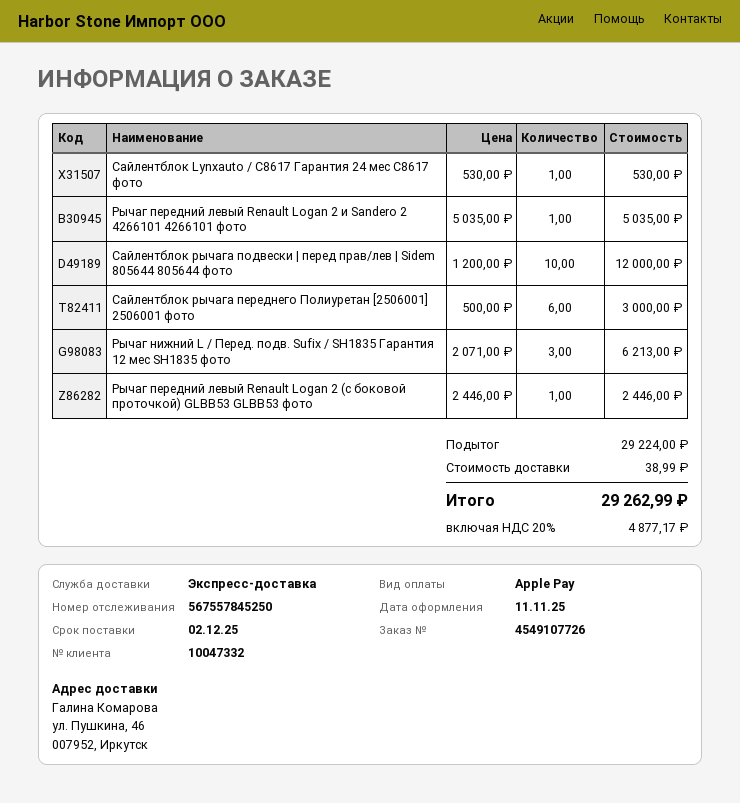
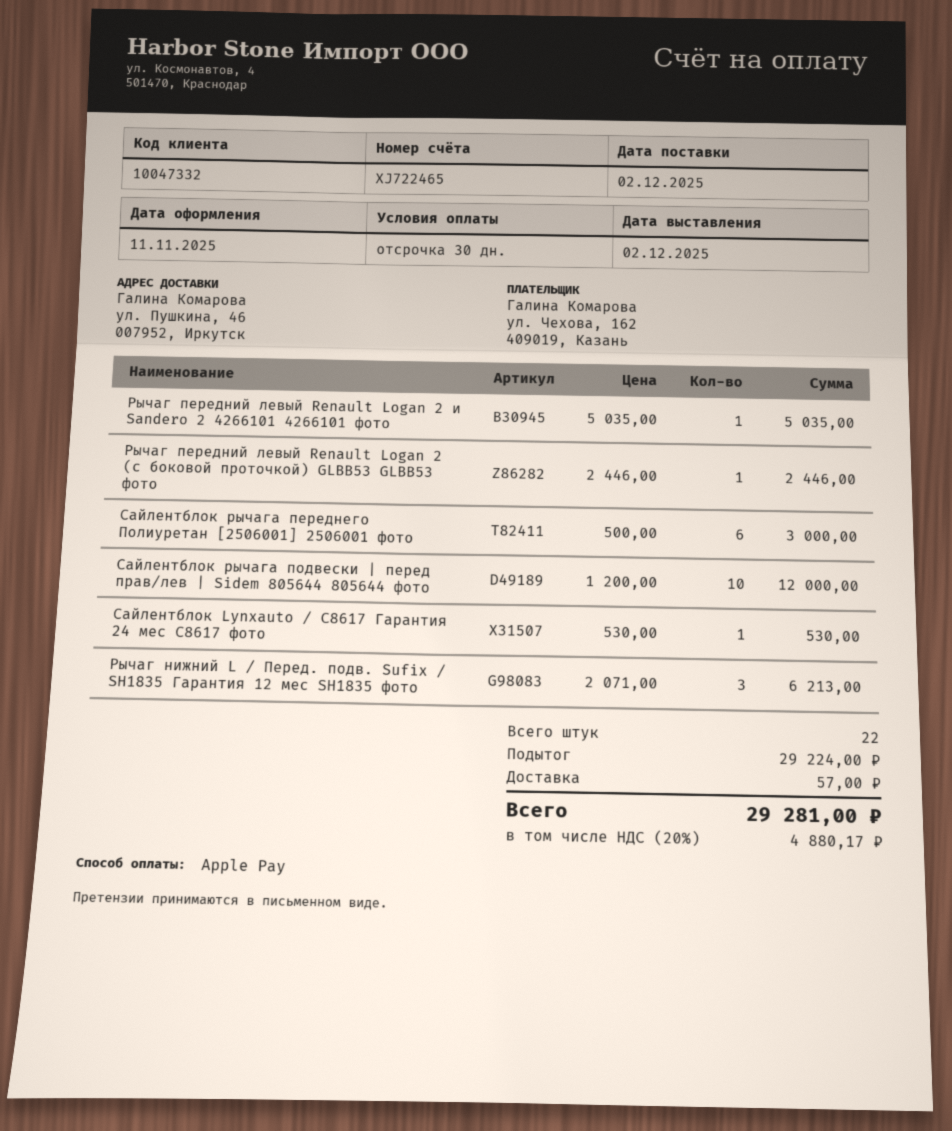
shipping: 38.99 -> 57.00
tax: 20% = 4877.17 -> 20% = 4880.17
total: 29262.99 -> 29281.00

